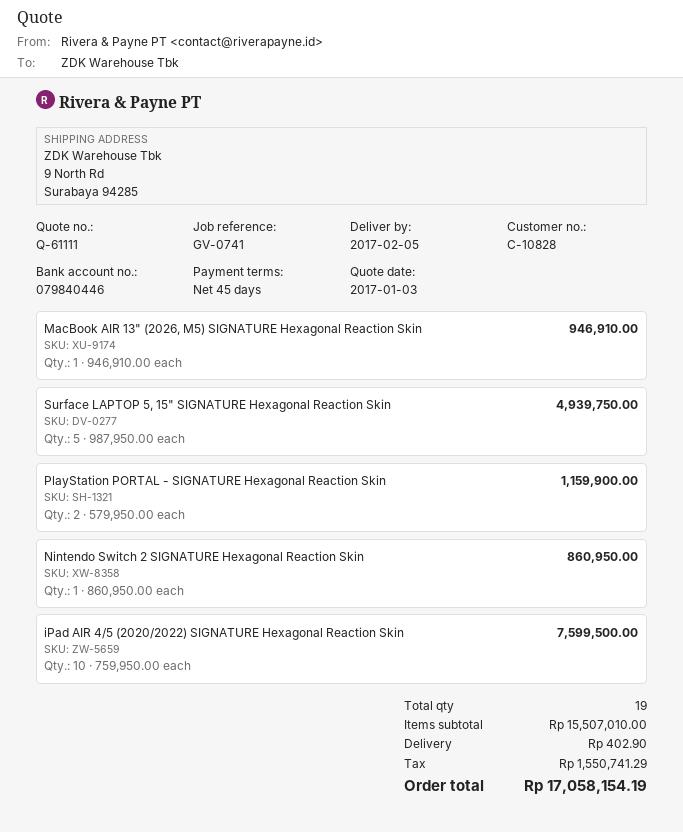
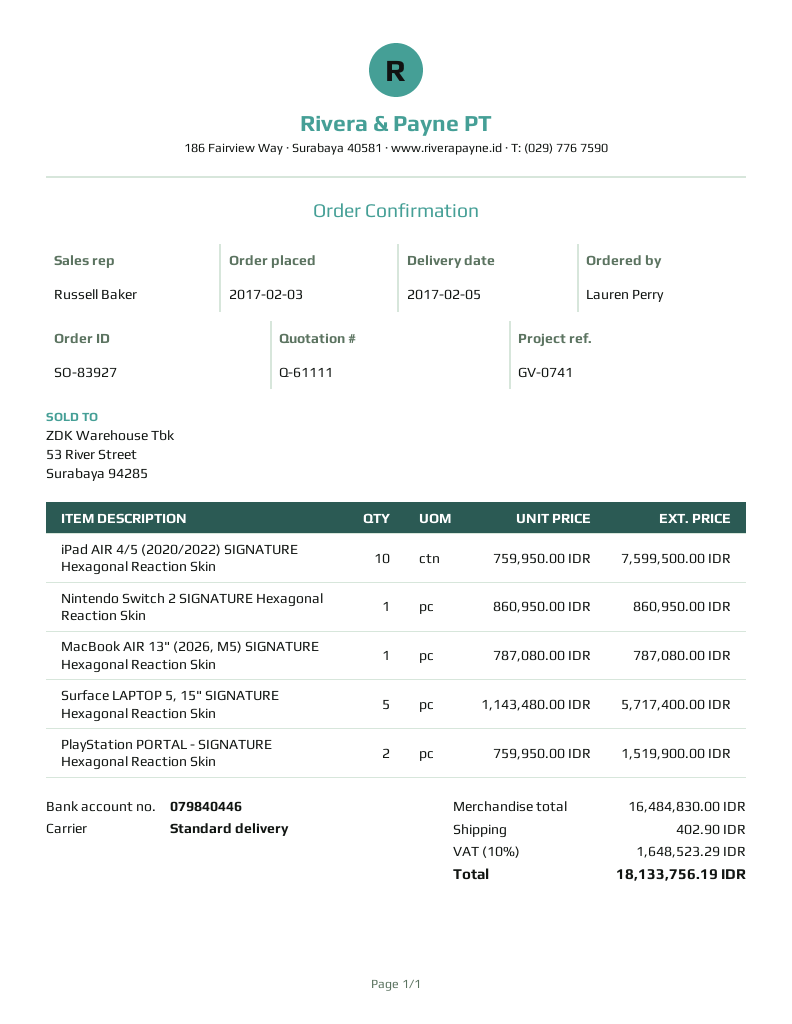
MacBook AIR 13" (2026, M5) SIGNATURE Hexagonal Reaction Skin: 1 x 946910.00 = 946910.00 -> 1 x 787080.00 = 787080.00
Surface LAPTOP 5, 15" SIGNATURE Hexagonal Reaction Skin: 5 x 987950.00 = 4939750.00 -> 5 x 1143480.00 = 5717400.00
PlayStation PORTAL - SIGNATURE Hexagonal Reaction Skin: 2 x 579950.00 = 1159900.00 -> 2 x 759950.00 = 1519900.00
subtotal: 15507010.00 -> 16484830.00
tax: 1550741.29 -> 1648523.29
total: 17058154.19 -> 18133756.19

